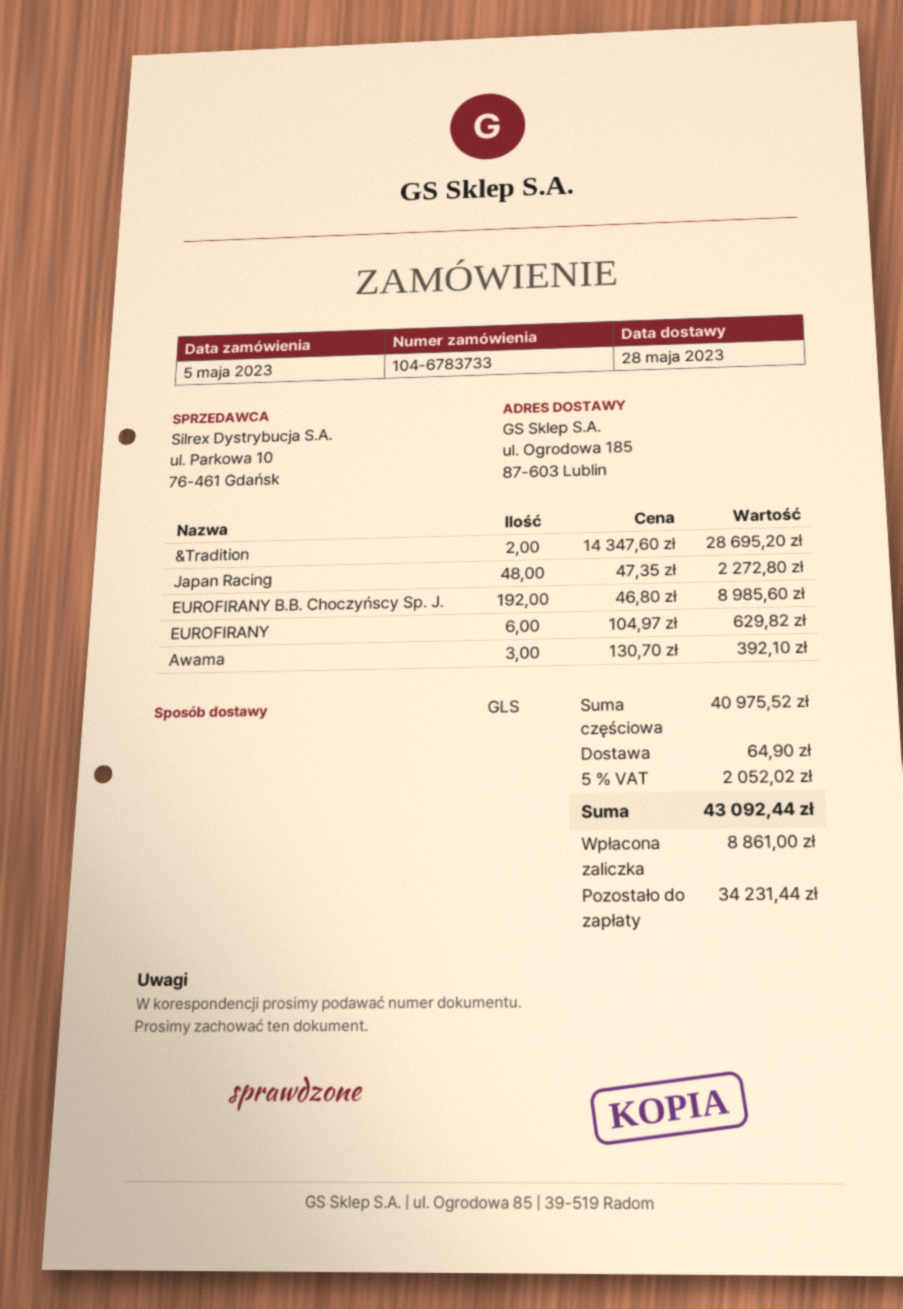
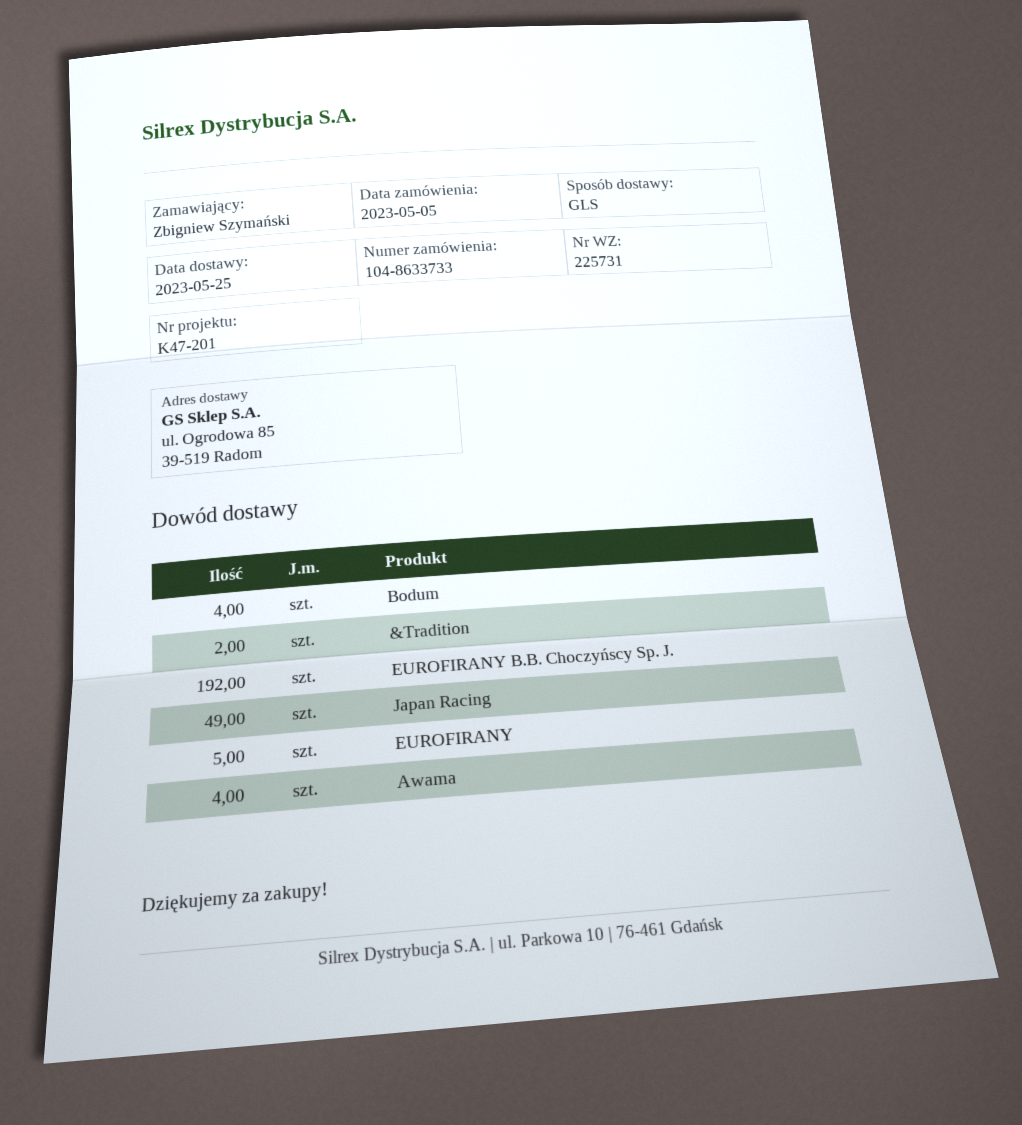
order number: 104-6783733 -> 104-8633733
delivery date: 2023-05-28 -> 2023-05-25
ship to: ul. Ogrodowa 185, 87-603 Lublin -> ul. Ogrodowa 85, 39-519 Radom
Japan Racing: 48 -> 49
EUROFIRANY: 6 -> 5
Awama: 3 -> 4
Bodum: none -> 4

